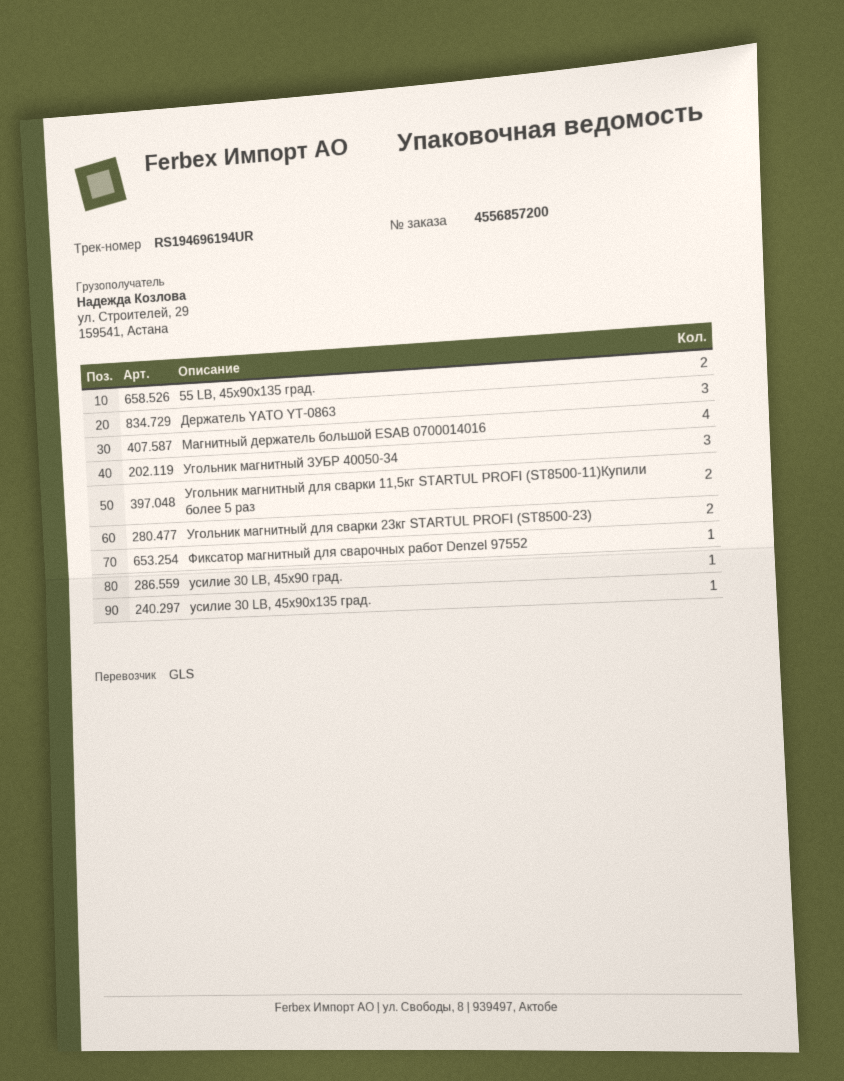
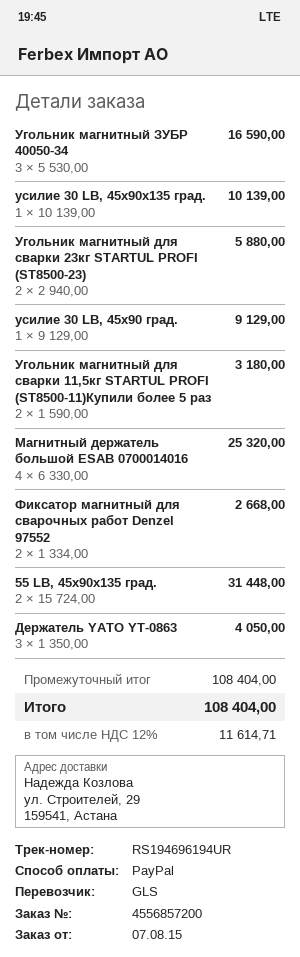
Фиксатор магнитный для сварочных работ Denzel 97552: 1 -> 2

